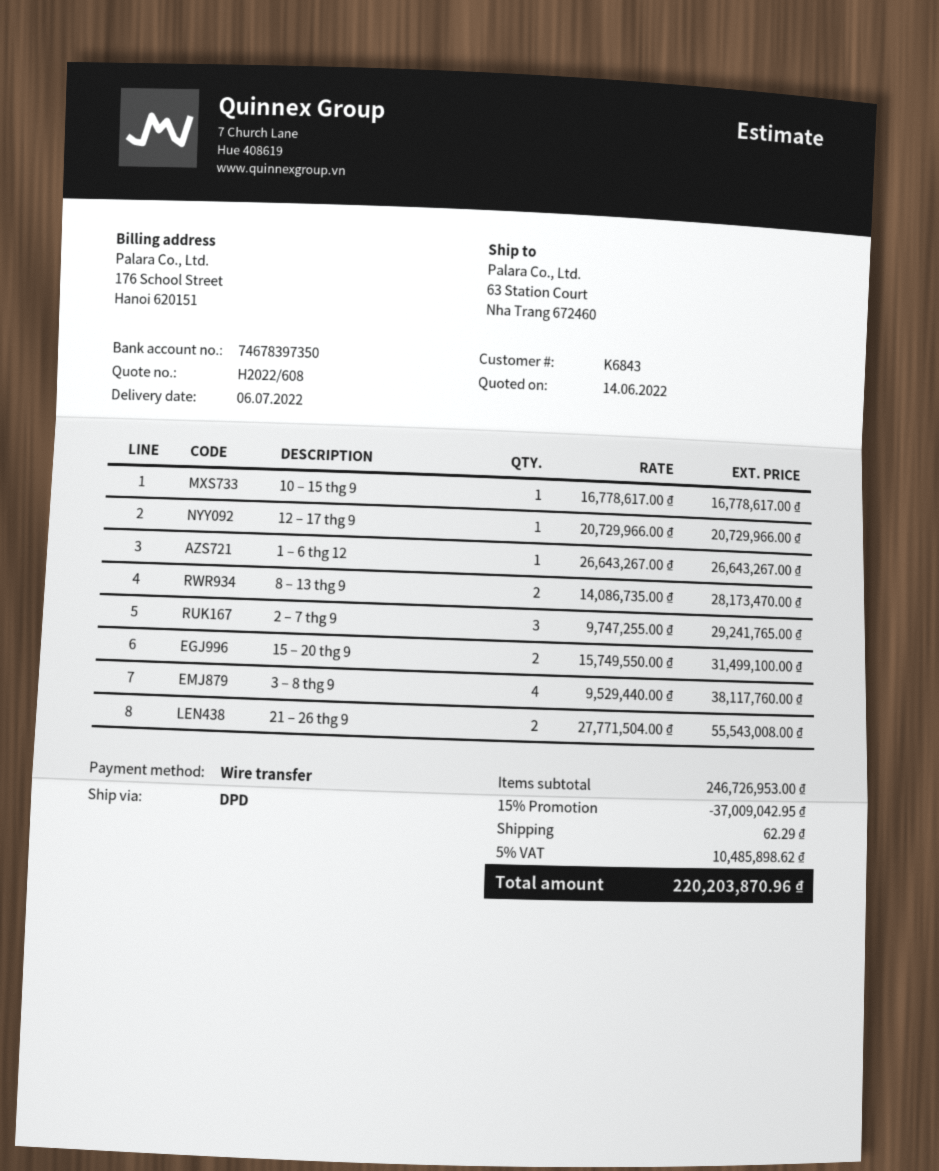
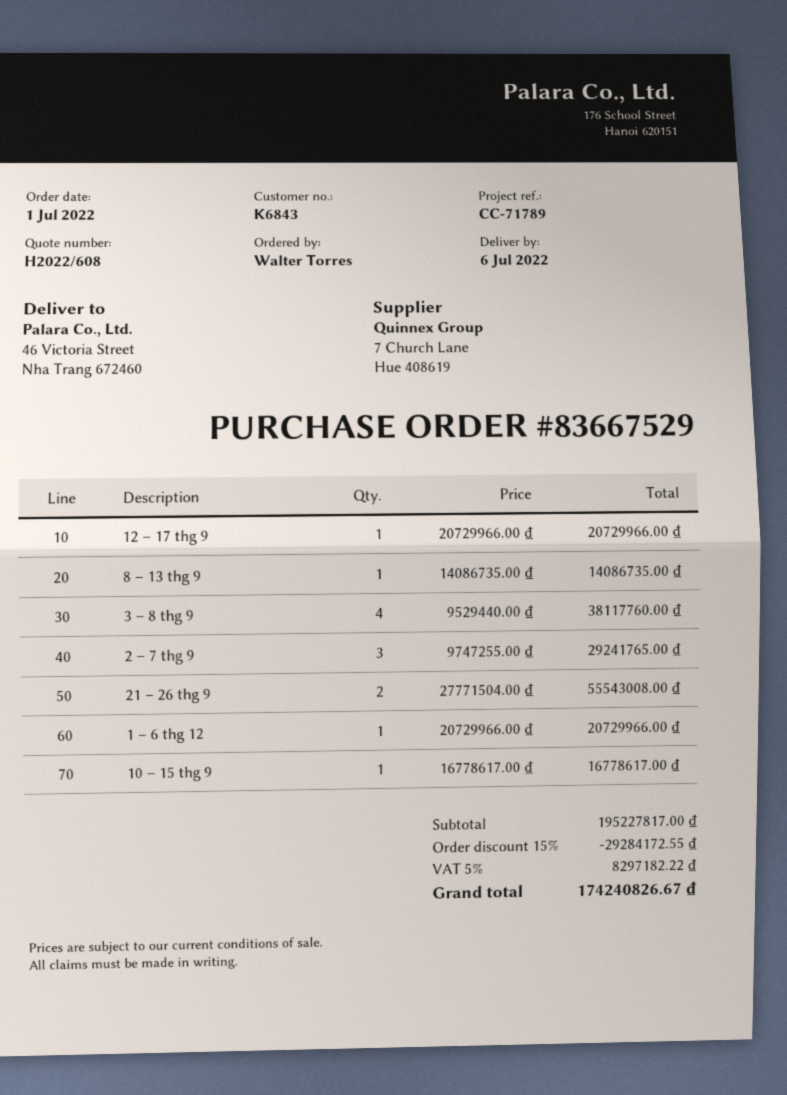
ship to: 63 Station Court, Nha Trang 672460 -> 46 Victoria Street, Nha Trang 672460
1 – 6 thg 12: 1 x 26643267.00 = 26643267.00 -> 1 x 20729966.00 = 20729966.00
8 – 13 thg 9: 2 x 14086735.00 = 28173470.00 -> 1 x 14086735.00 = 14086735.00
15 – 20 thg 9: 2 x 15749550.00 = 31499100.00 -> none
subtotal: 246726953.00 -> 195227817.00
discount: 15% = 37009042.95 -> 15% = 29284172.55
shipping: 62.29 -> none
tax: 5% = 10485898.62 -> 5% = 8297182.22
total: 220203870.96 -> 174240826.67

